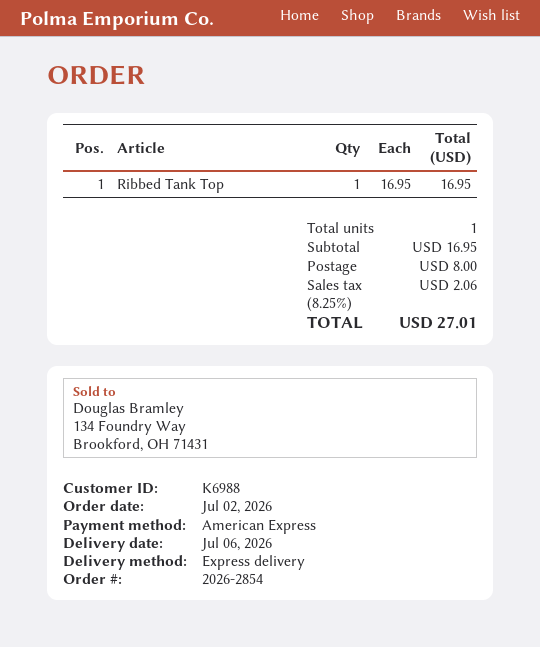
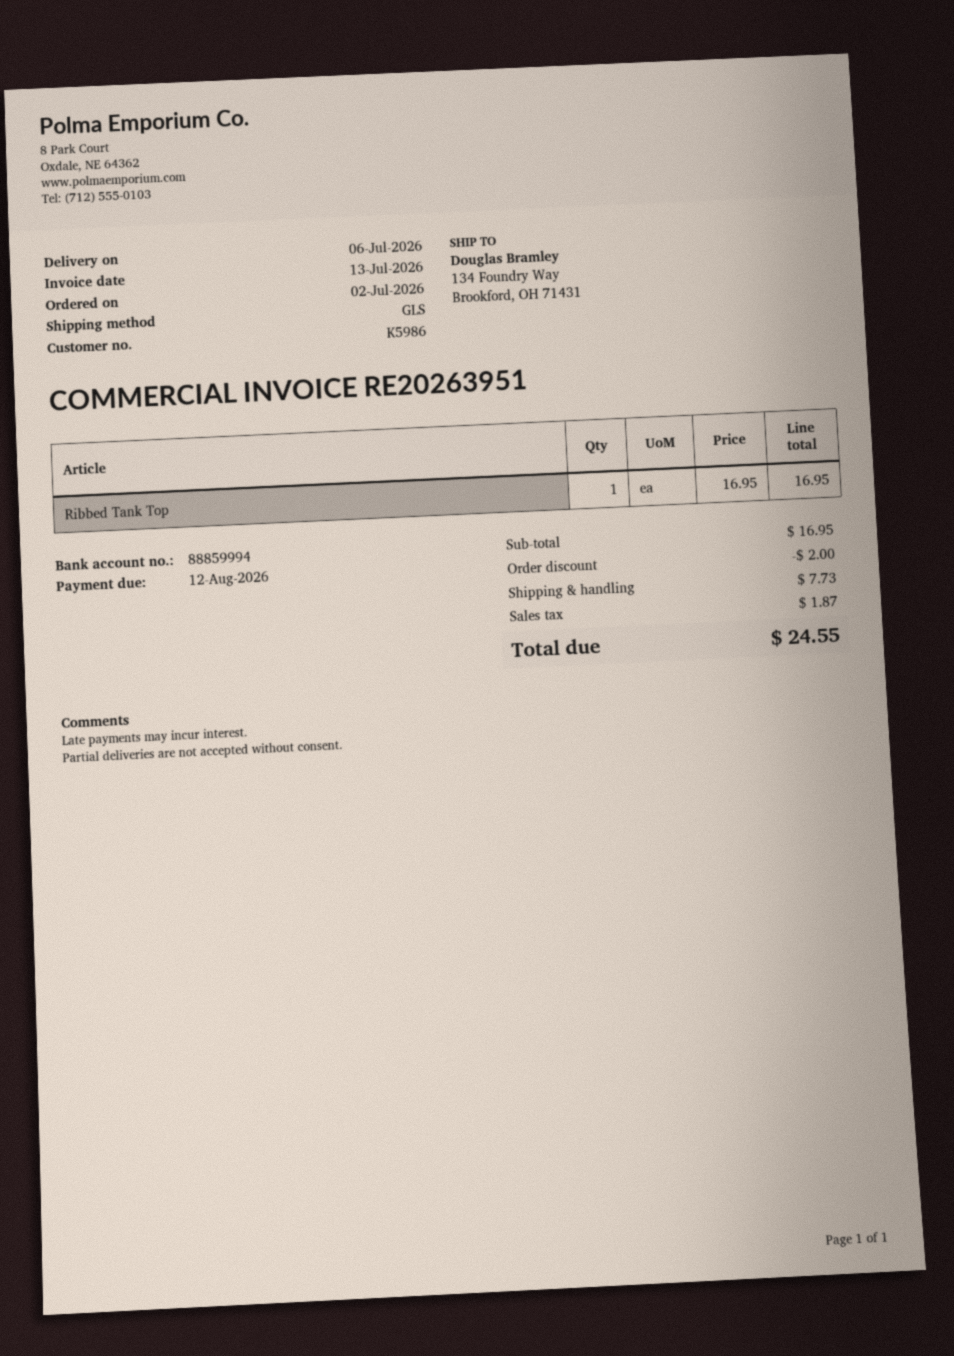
customer number: K6988 -> K5986
shipping method: express -> GLS
discount: none -> 2.00
shipping: 8.00 -> 7.73
tax: 2.06 -> 1.87
total: 27.01 -> 24.55

